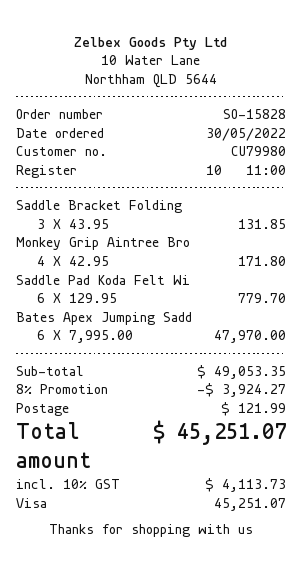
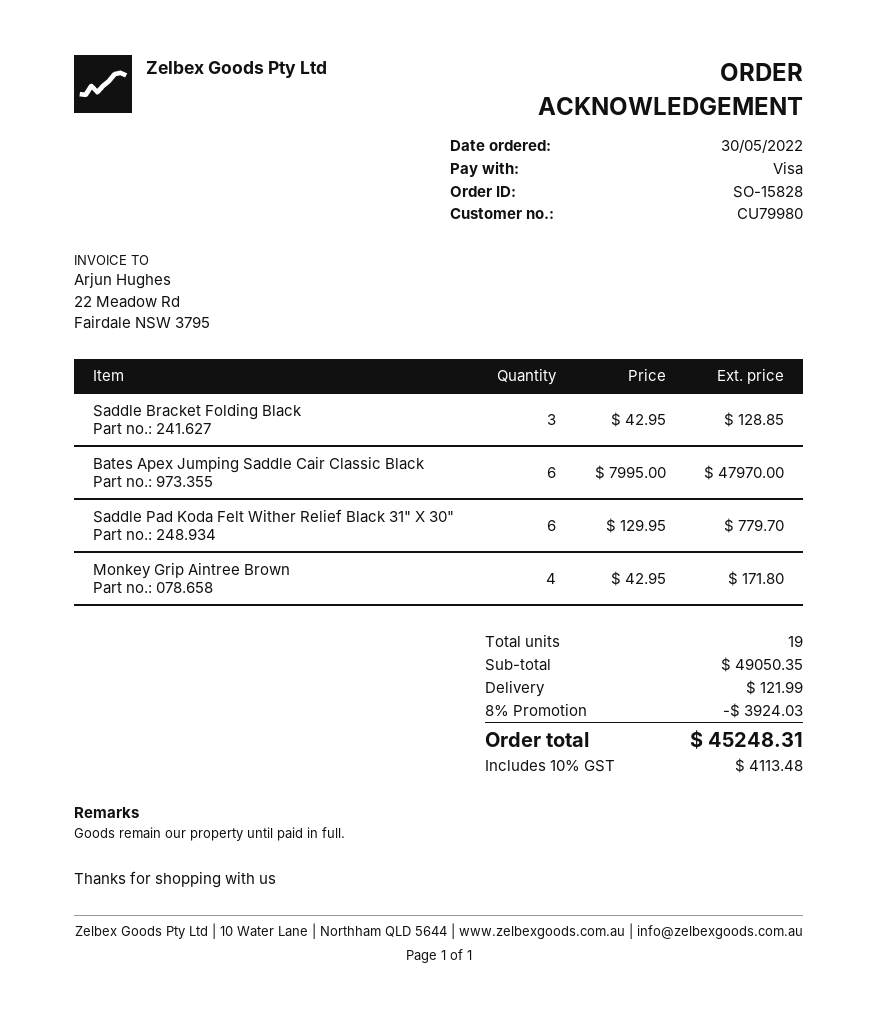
Saddle Bracket Folding: 3 x 43.95 = 131.85 -> 3 x 42.95 = 128.85
subtotal: 49053.35 -> 49050.35
discount: 8% = 3924.27 -> 8% = 3924.03
tax: 10% = 4113.73 -> 10% = 4113.48
total: 45251.07 -> 45248.31

